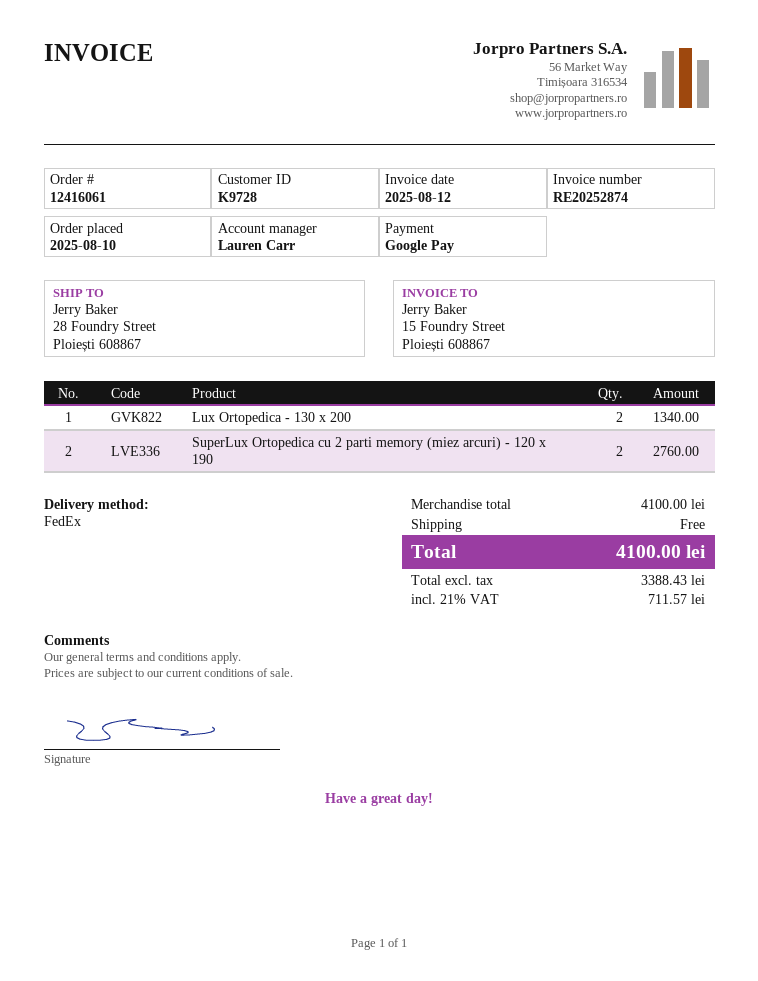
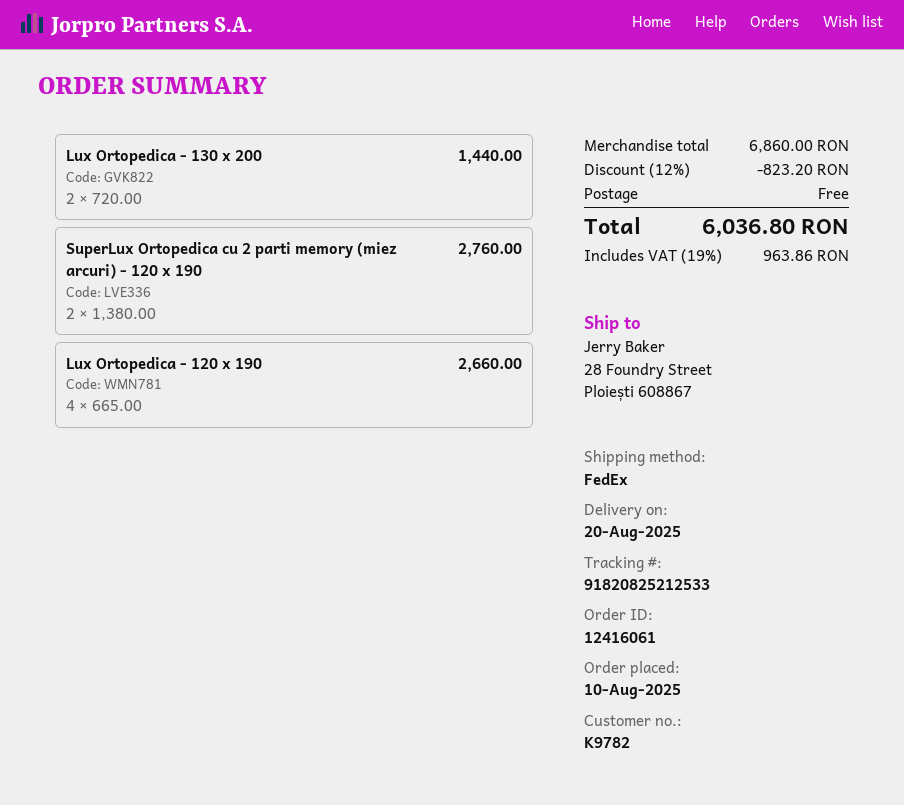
customer number: K9728 -> K9782
Lux Ortopedica - 130 x 200: 2 for 1340.00 -> 2 for 1440.00
Lux Ortopedica - 120 x 190: none -> 4 for 2660.00
subtotal: 4100.00 -> 6860.00
discount: none -> 12% = 823.20
tax: 21% = 711.57 -> 19% = 963.86
total: 4100.00 -> 6036.80

